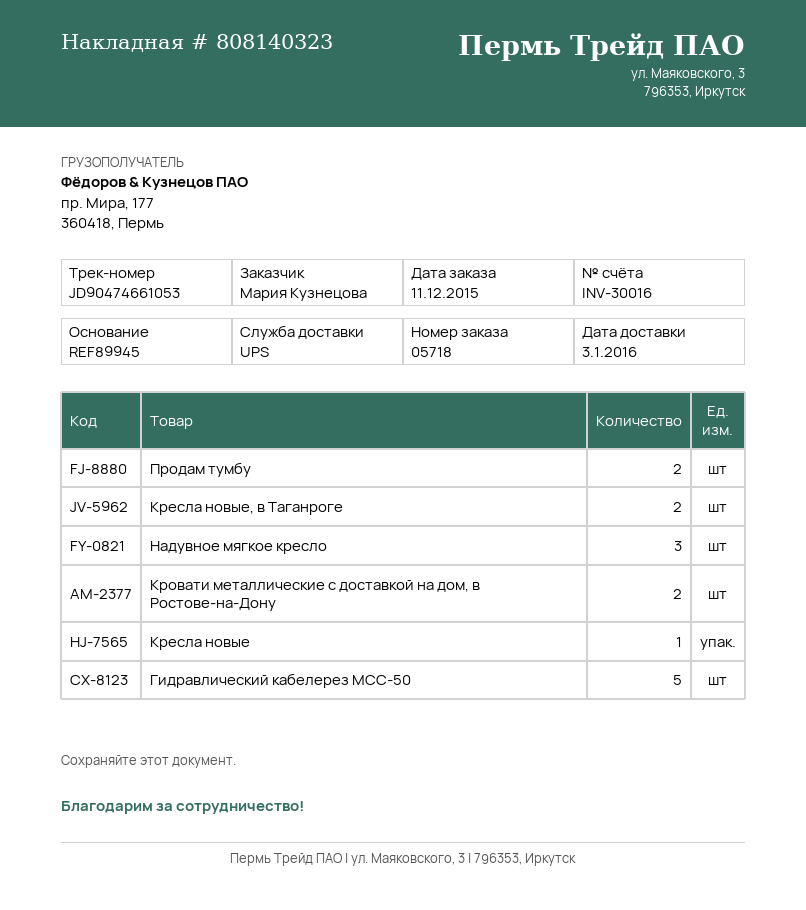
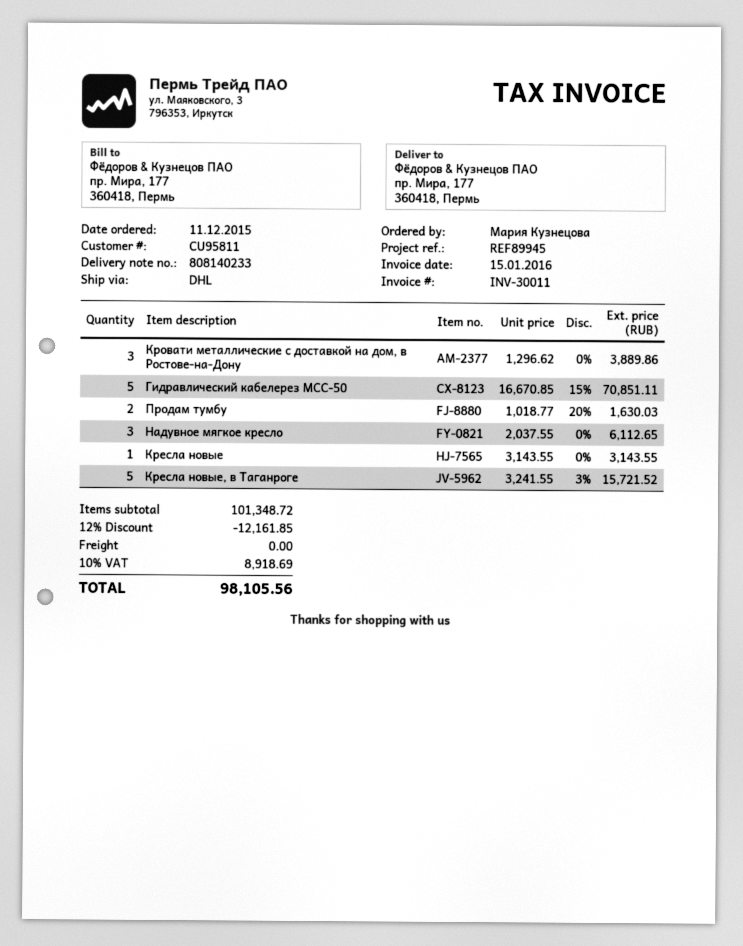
delivery note number: 808140323 -> 808140233
invoice number: INV-30016 -> INV-30011
shipping method: UPS -> DHL
Кресла новые, в Таганроге: 2 -> 5
Кровати металлические с доставкой на дом, в Ростове-на-Дону: 2 -> 3

